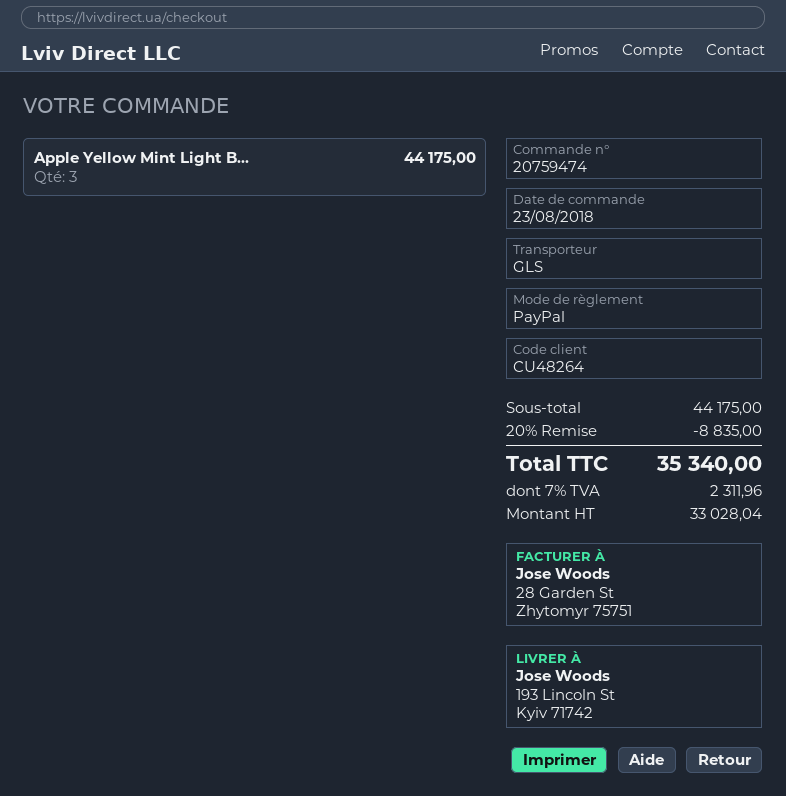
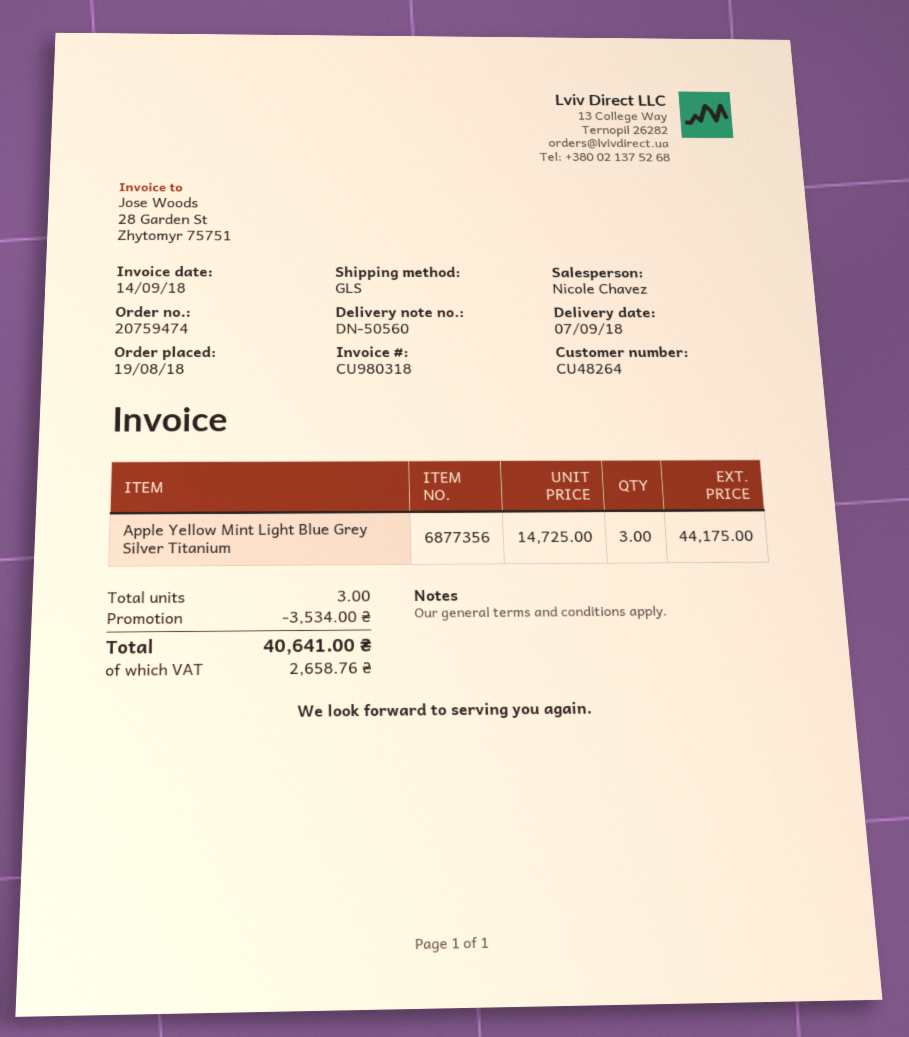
order date: 2018-08-23 -> 2018-08-19
discount: 8835.00 -> 3534.00
tax: 2311.96 -> 2658.76
total: 35340.00 -> 40641.00

